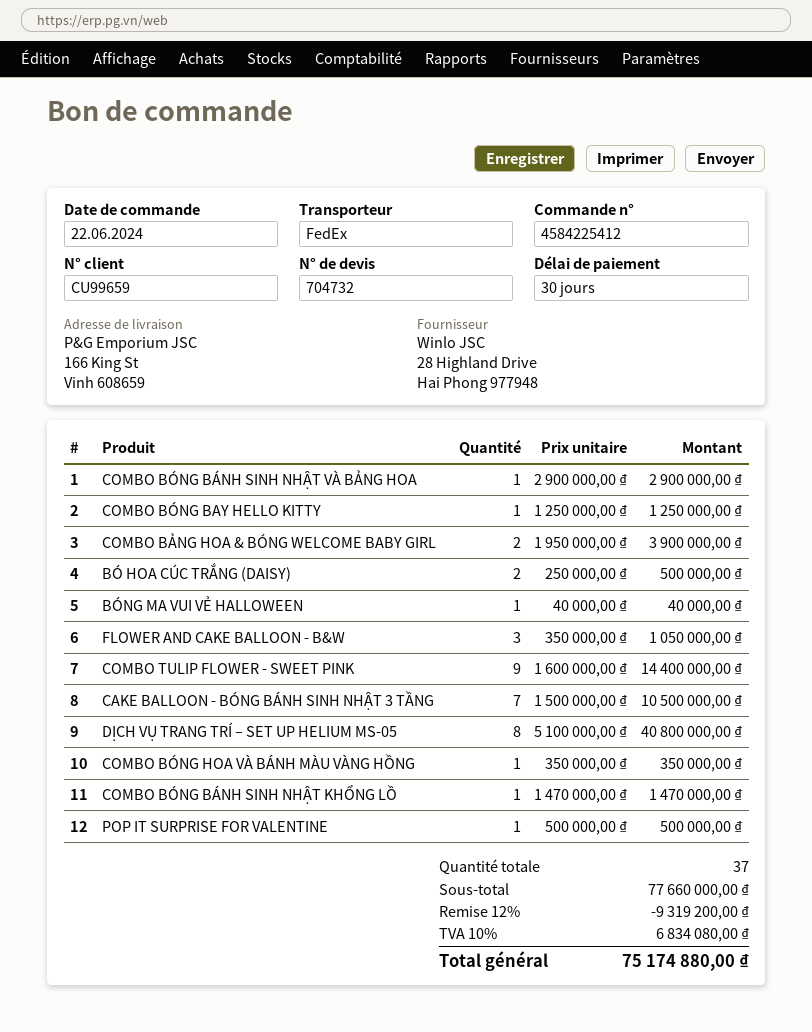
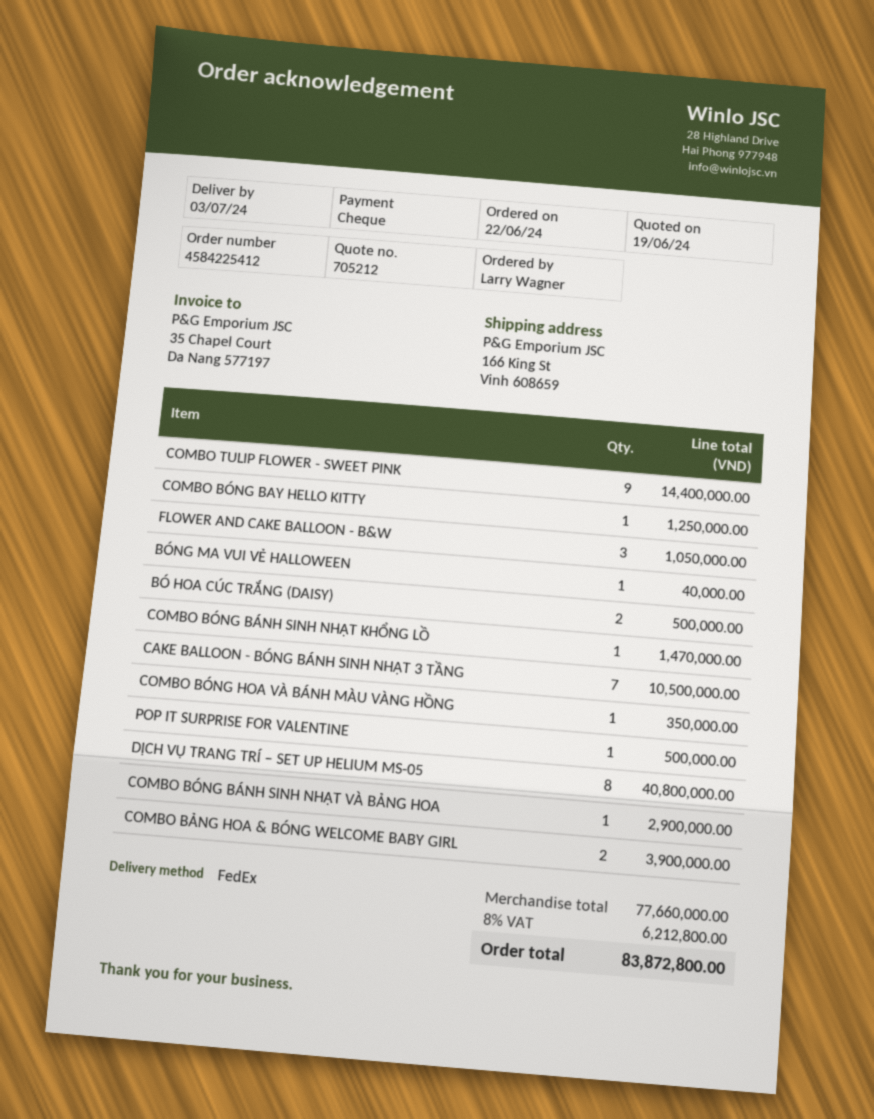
quote number: 704732 -> 705212
discount: 12% = 9319200.00 -> none
tax: 10% = 6834080.00 -> 8% = 6212800.00
total: 75174880.00 -> 83872800.00

